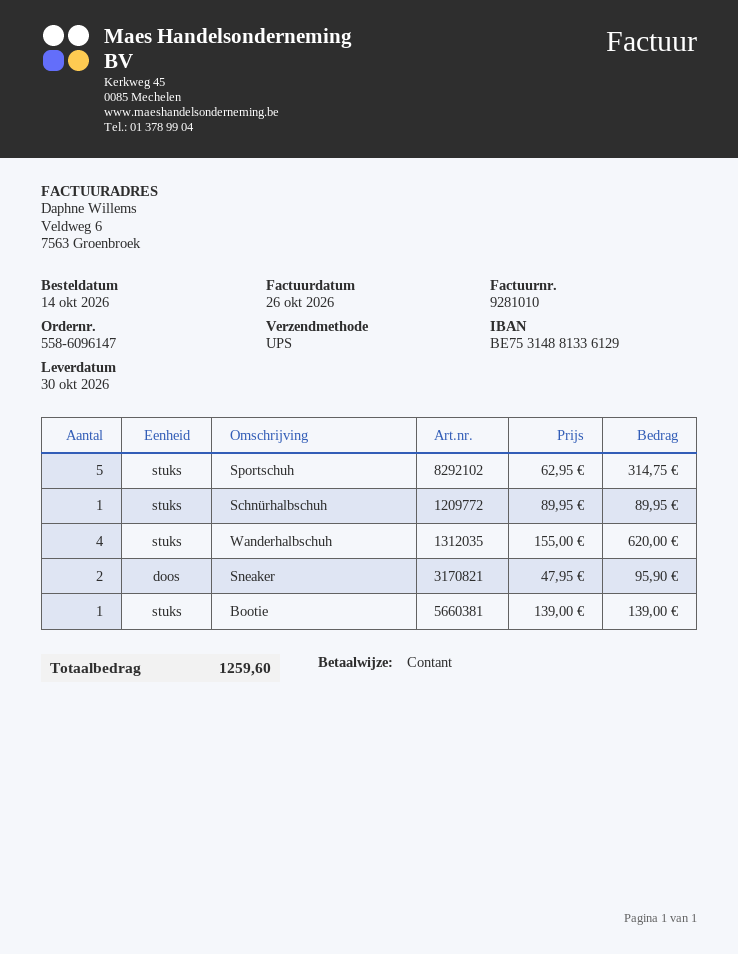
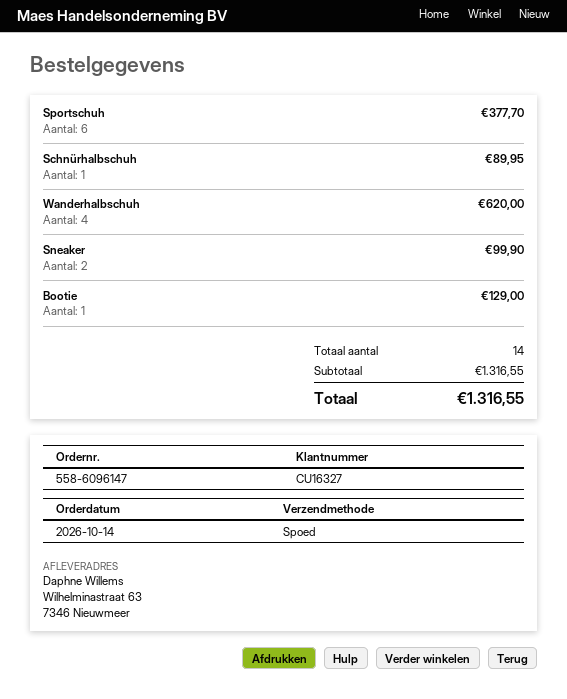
shipping method: UPS -> express
Sportschuh: 5 for 314.75 -> 6 for 377.70
Sneaker: 2 for 95.90 -> 2 for 99.90
Bootie: 1 for 139.00 -> 1 for 129.00
total: 1259.60 -> 1316.55

